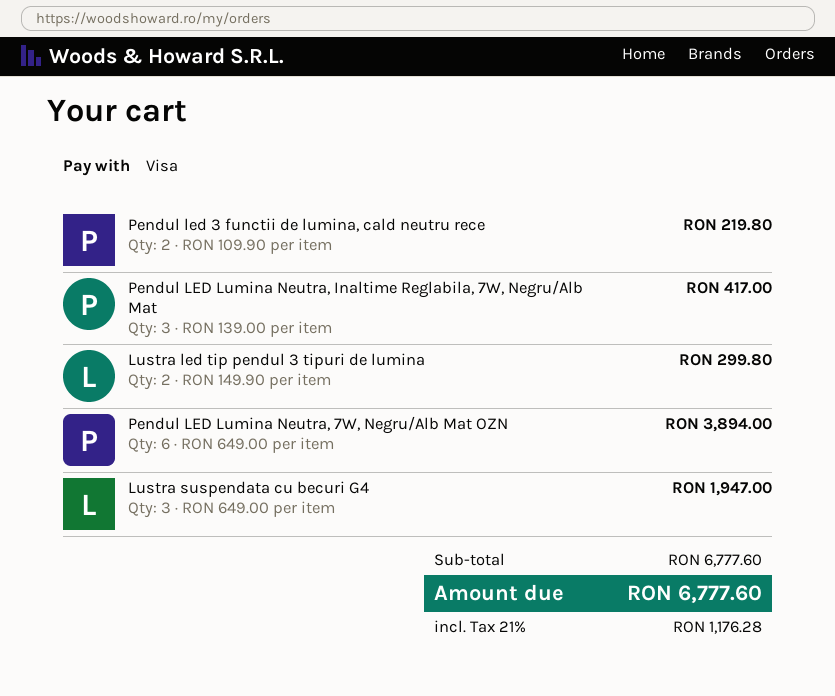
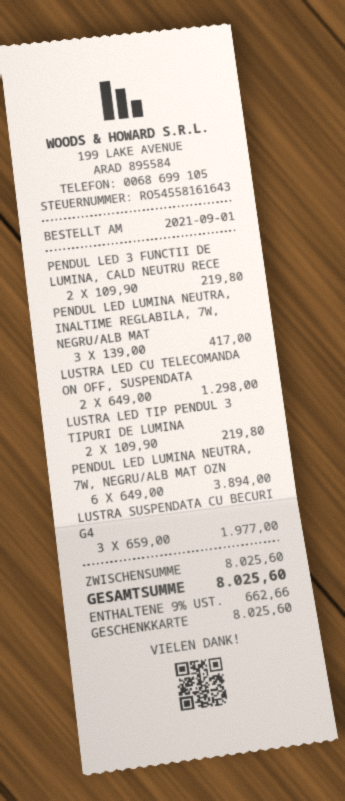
payment method: Visa -> gift card
Lustra led tip pendul 3 tipuri de lumina: 2 x 149.90 = 299.80 -> 2 x 109.90 = 219.80
Lustra suspendata cu becuri G4: 3 x 649.00 = 1947.00 -> 3 x 659.00 = 1977.00
LUSTRA LED CU TELECOMANDA ON OFF, SUSPENDATA: none -> 2 x 649.00 = 1298.00
subtotal: 6777.60 -> 8025.60
tax: 21% = 1176.28 -> 9% = 662.66
total: 6777.60 -> 8025.60

